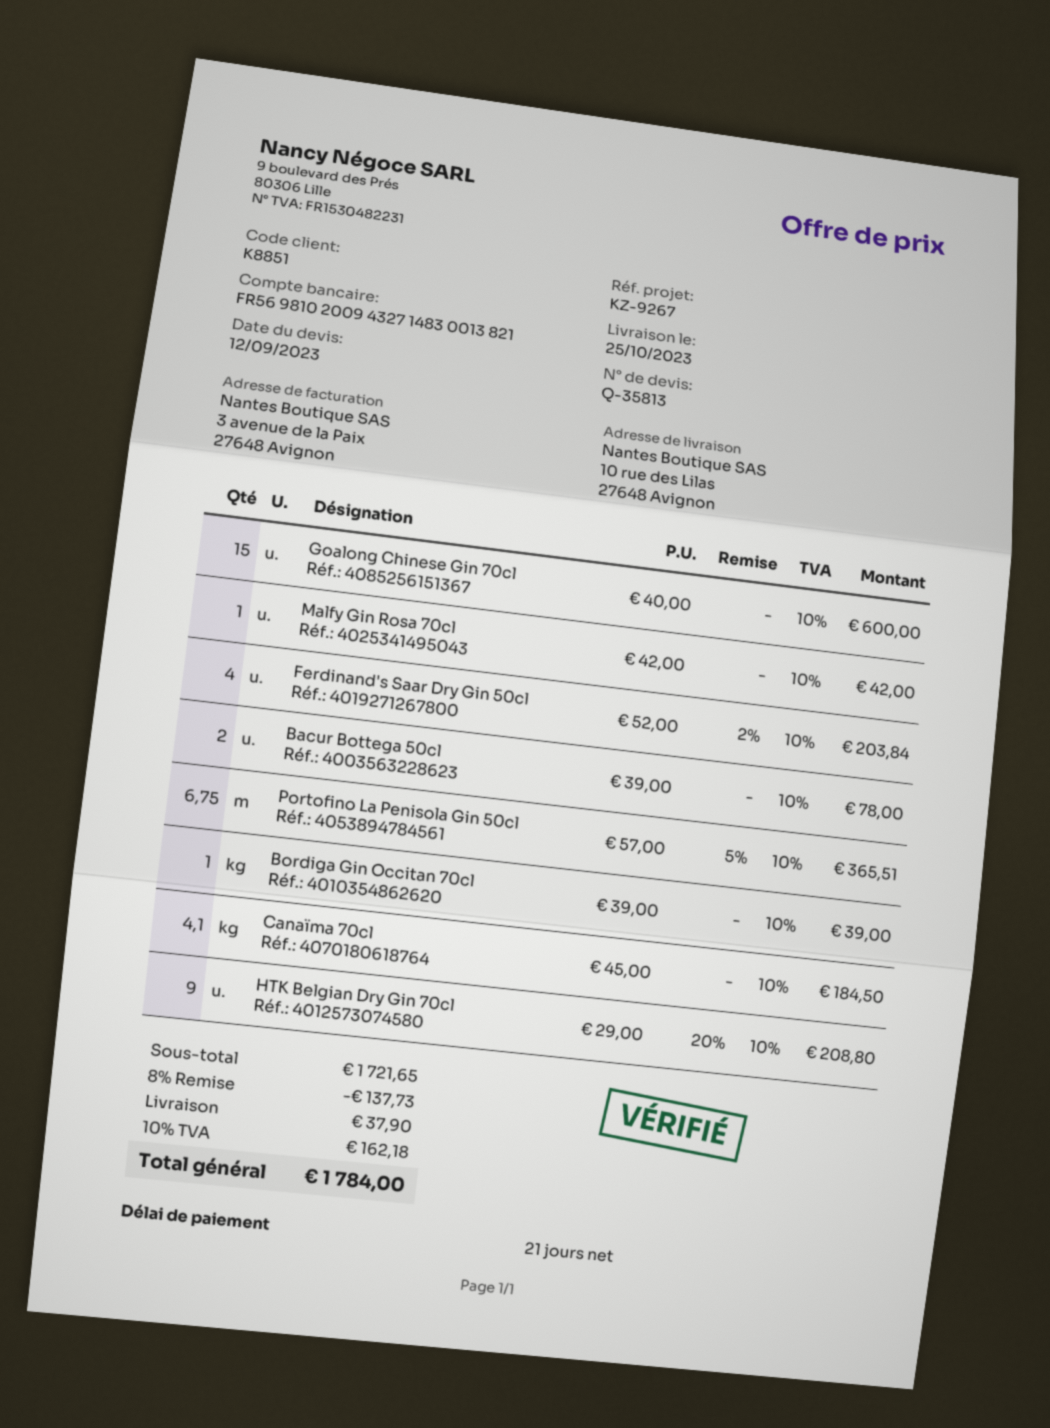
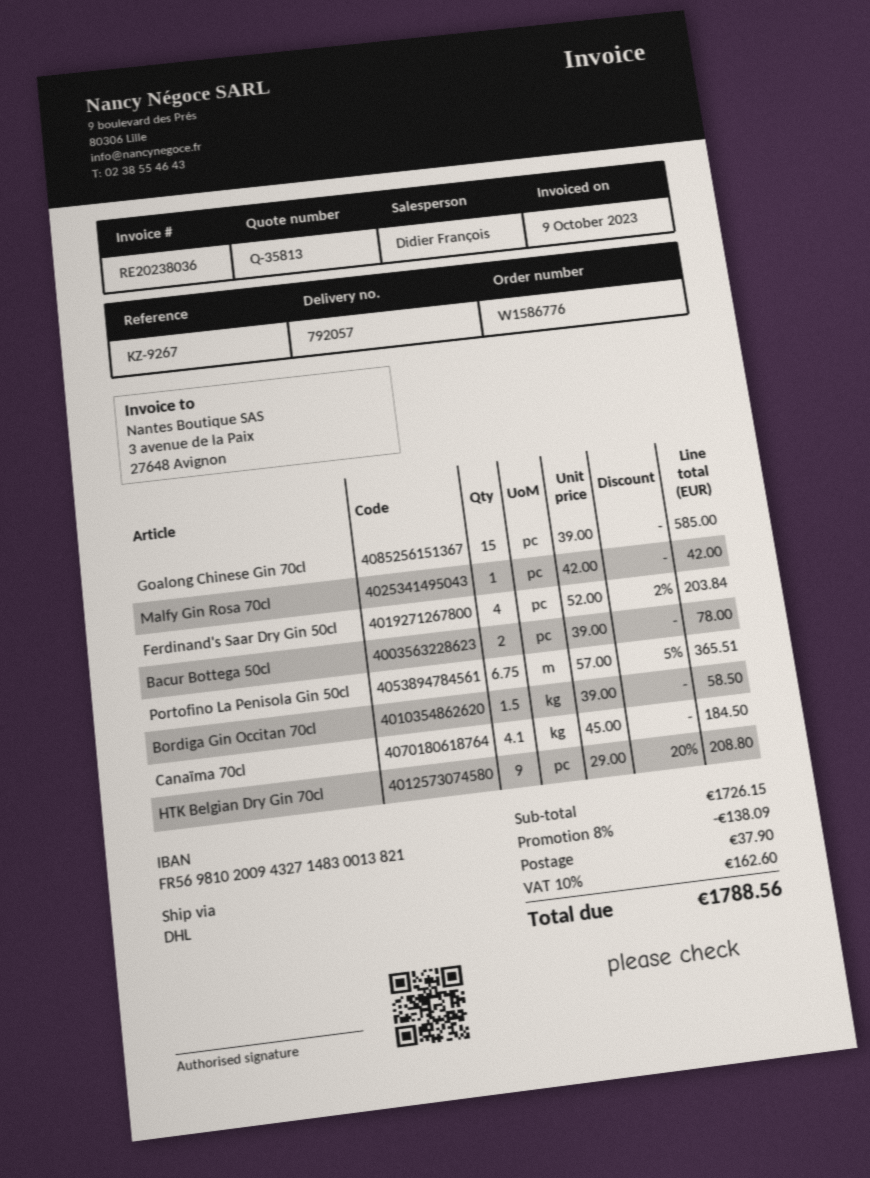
Goalong Chinese Gin 70cl: 15 x 40.00 = 600.00 -> 15 x 39.00 = 585.00
Bordiga Gin Occitan 70cl: 1 x 39.00 = 39.00 -> 1.5 x 39.00 = 58.50
subtotal: 1721.65 -> 1726.15
discount: 8% = 137.73 -> 8% = 138.09
tax: 10% = 162.18 -> 10% = 162.60
total: 1784.00 -> 1788.56

